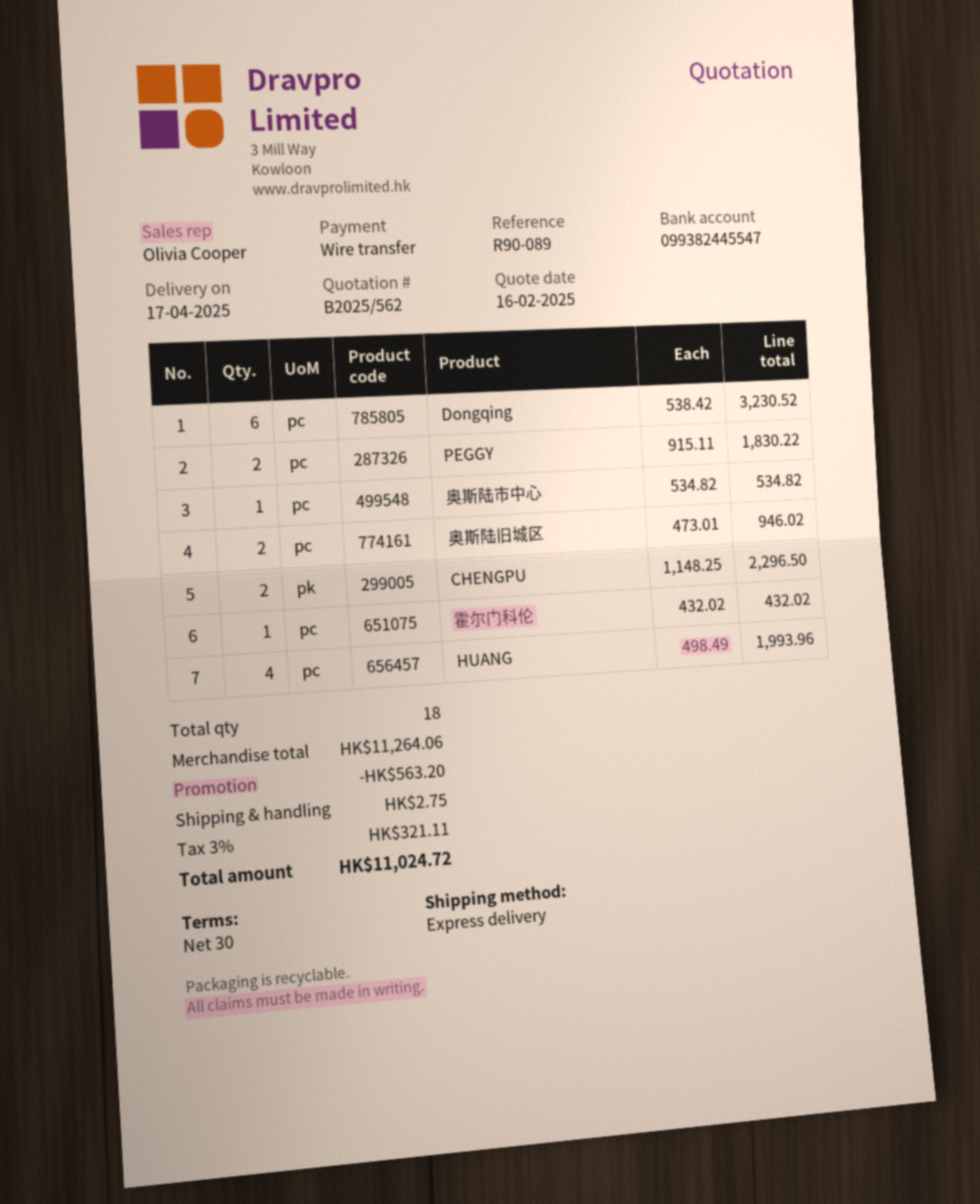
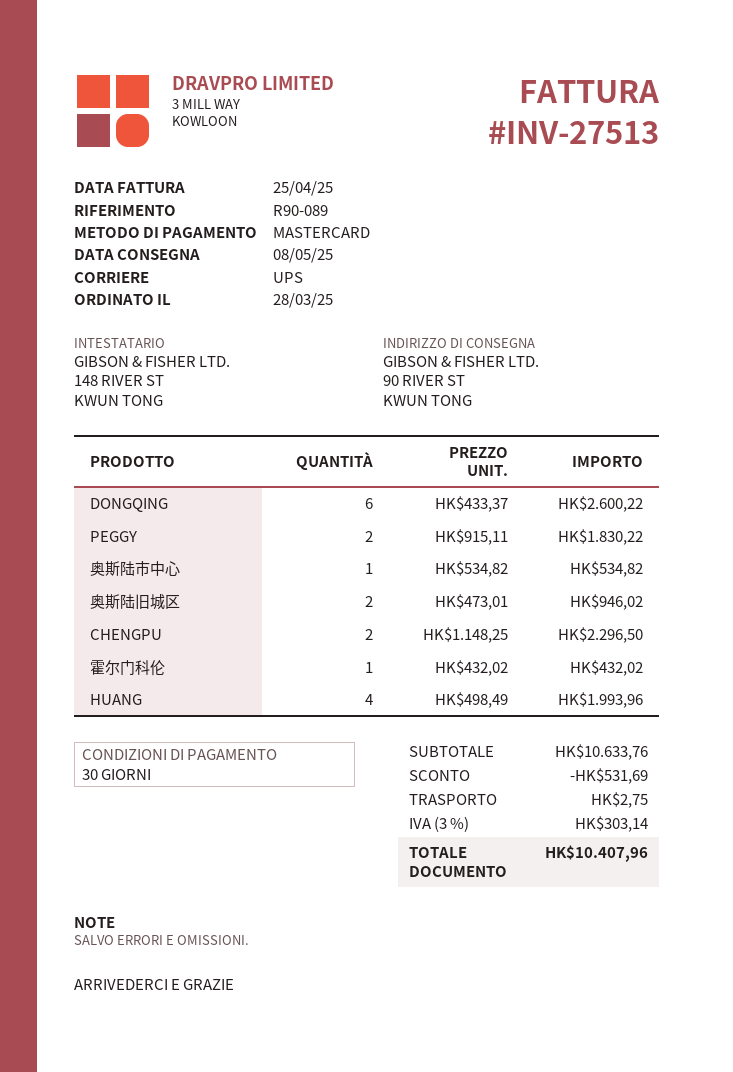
delivery date: 2025-04-17 -> 2025-05-08
payment method: bank transfer -> Mastercard
shipping method: express -> UPS
Dongqing: 6 x 538.42 = 3230.52 -> 6 x 433.37 = 2600.22
subtotal: 11264.06 -> 10633.76
discount: 563.20 -> 531.69
tax: 3% = 321.11 -> 3% = 303.14
total: 11024.72 -> 10407.96

